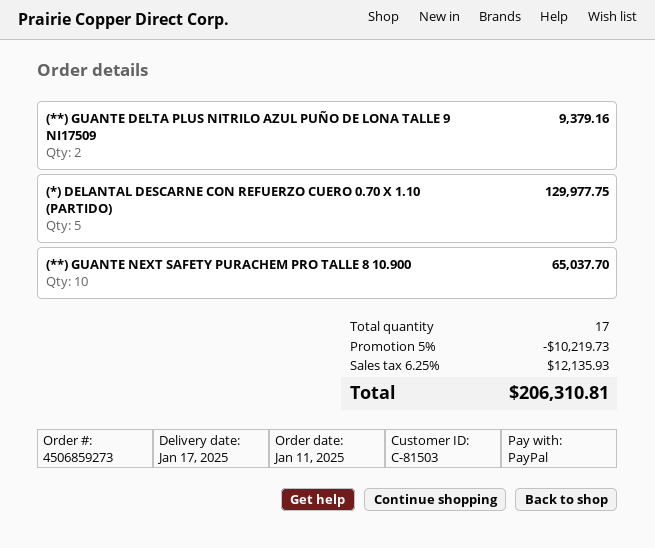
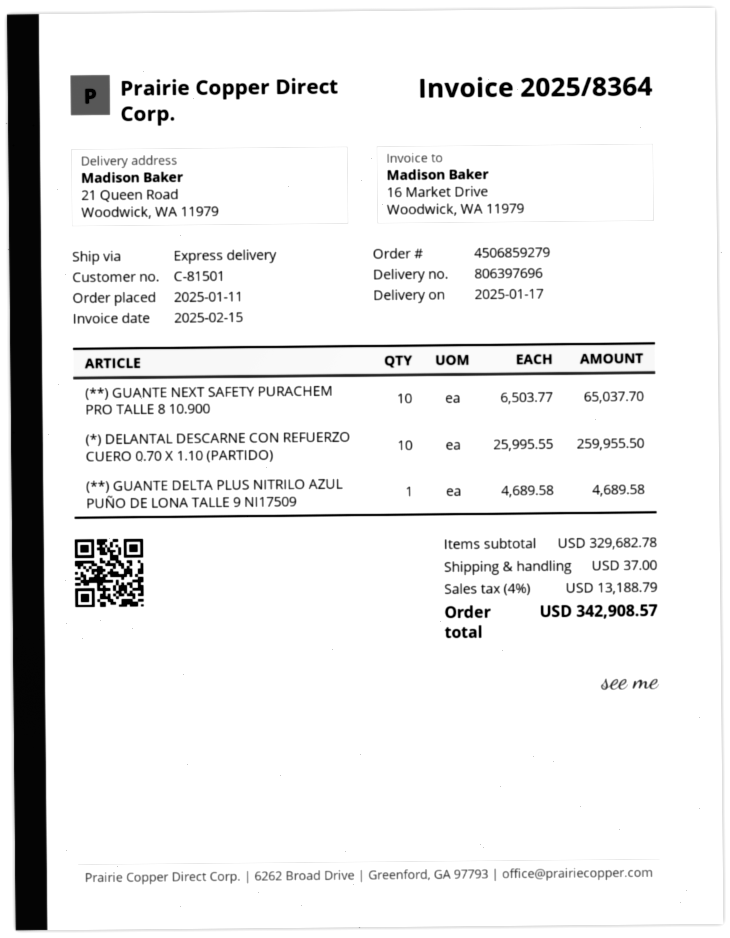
order number: 4506859273 -> 4506859279
customer number: C-81503 -> C-81501
(**) GUANTE DELTA PLUS NITRILO AZUL PUÑO DE LONA TALLE 9 NI17509: 2 for 9379.16 -> 1 for 4689.58
(*) DELANTAL DESCARNE CON REFUERZO CUERO 0.70 X 1.10 (PARTIDO): 5 for 129977.75 -> 10 for 259955.50
discount: 5% = 10219.73 -> none
shipping: none -> 37.00
tax: 6.25% = 12135.93 -> 4% = 13188.79
total: 206310.81 -> 342908.57

